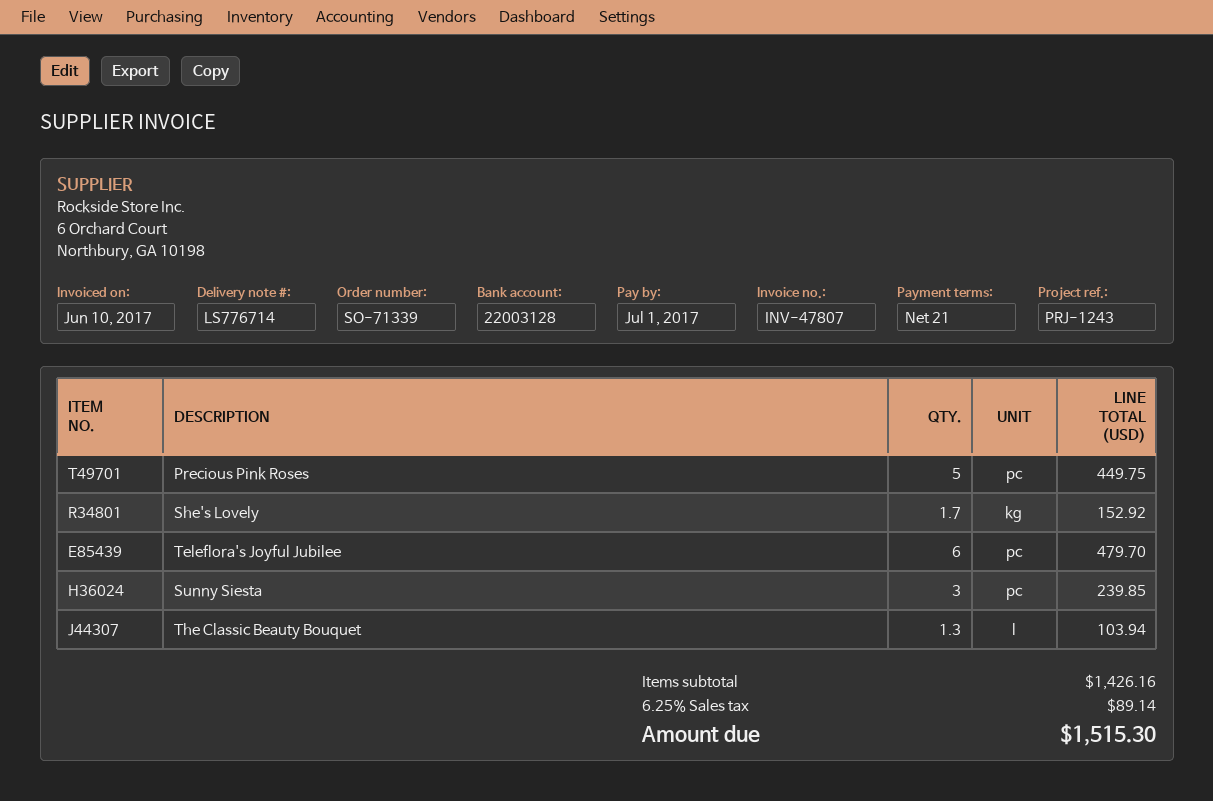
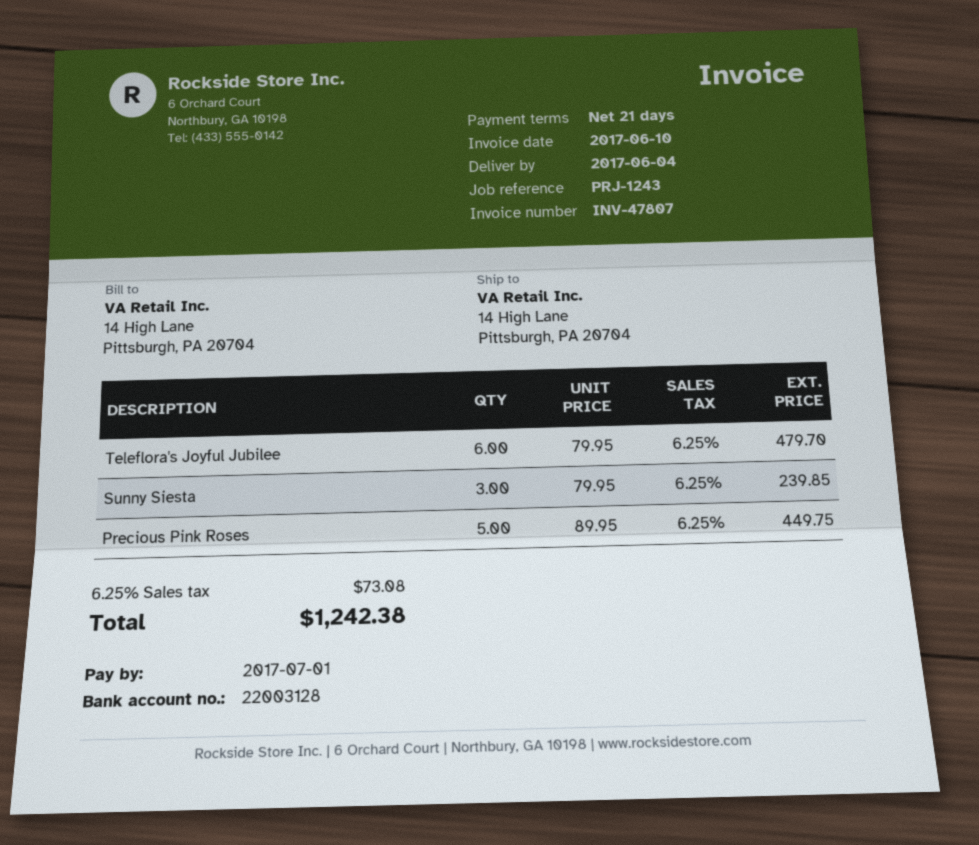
She's Lovely: 1.7 for 152.92 -> none
The Classic Beauty Bouquet: 1.3 for 103.94 -> none
tax: 6.25% = 89.14 -> 6.25% = 73.08
total: 1515.30 -> 1242.38

